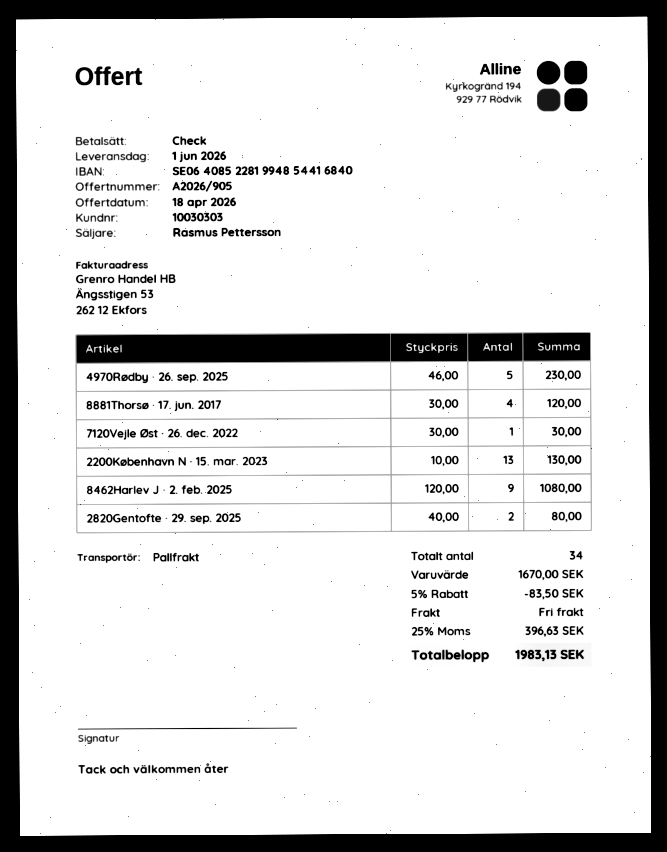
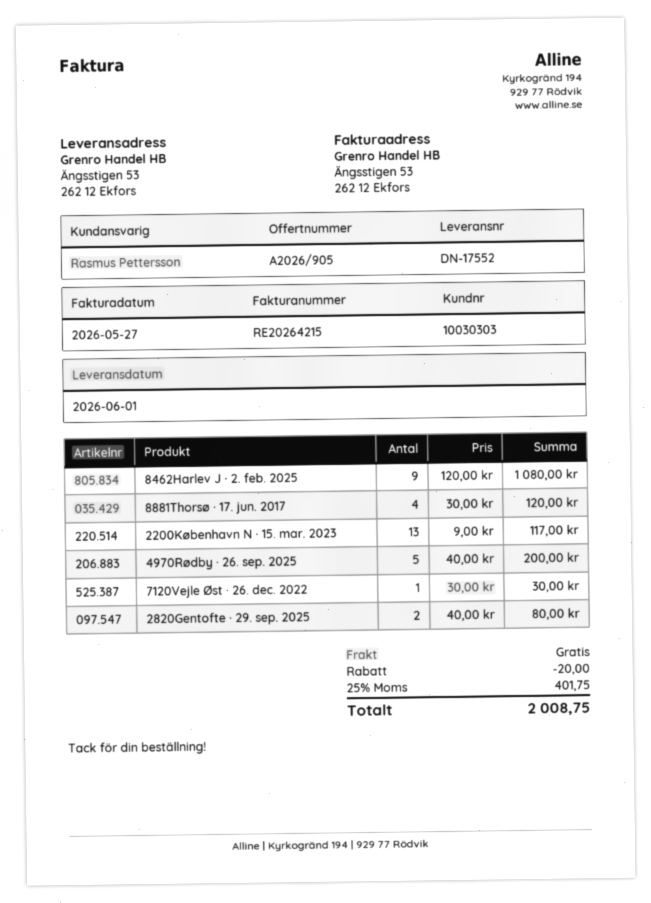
4970Rødby · 26. sep. 2025: 5 x 46.00 = 230.00 -> 5 x 40.00 = 200.00
2200København N · 15. mar. 2023: 13 x 10.00 = 130.00 -> 13 x 9.00 = 117.00
discount: 83.50 -> 20.00
tax: 25% = 396.63 -> 25% = 401.75
total: 1983.13 -> 2008.75

